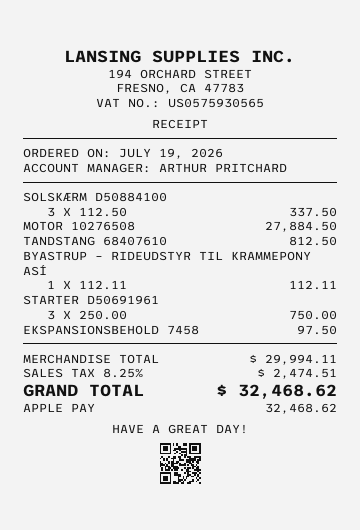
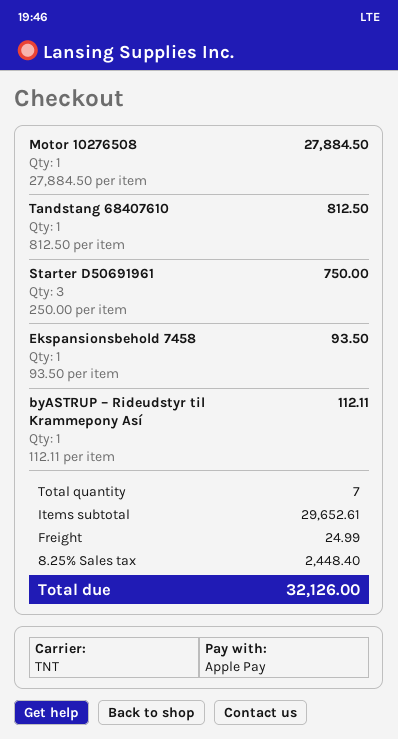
SOLSKÆRM D50884100: 3 x 112.50 = 337.50 -> none
EKSPANSIONSBEHOLD 7458: 1 x 97.50 = 97.50 -> 1 x 93.50 = 93.50
subtotal: 29994.11 -> 29652.61
shipping: none -> 24.99
tax: 8.25% = 2474.51 -> 8.25% = 2448.40
total: 32468.62 -> 32126.00

